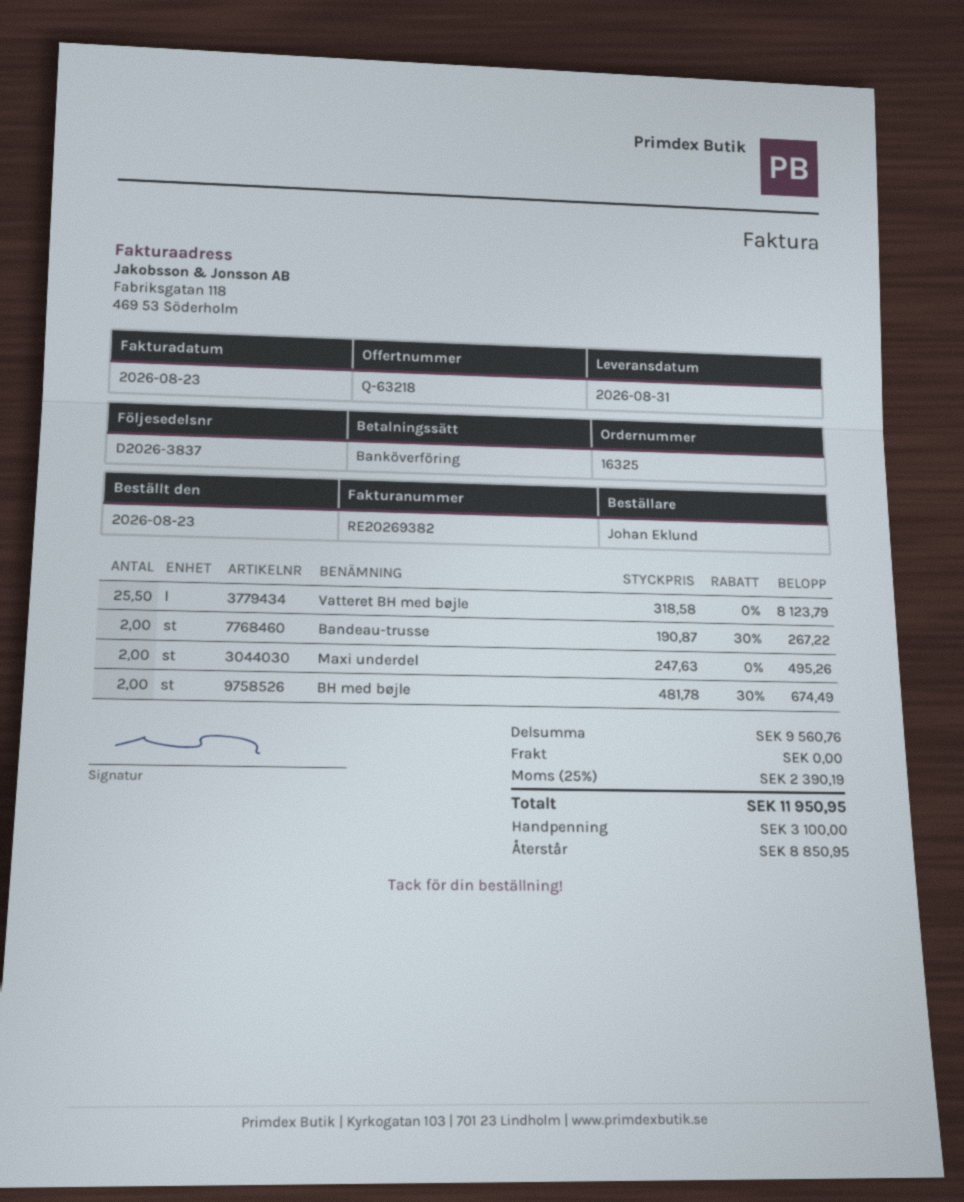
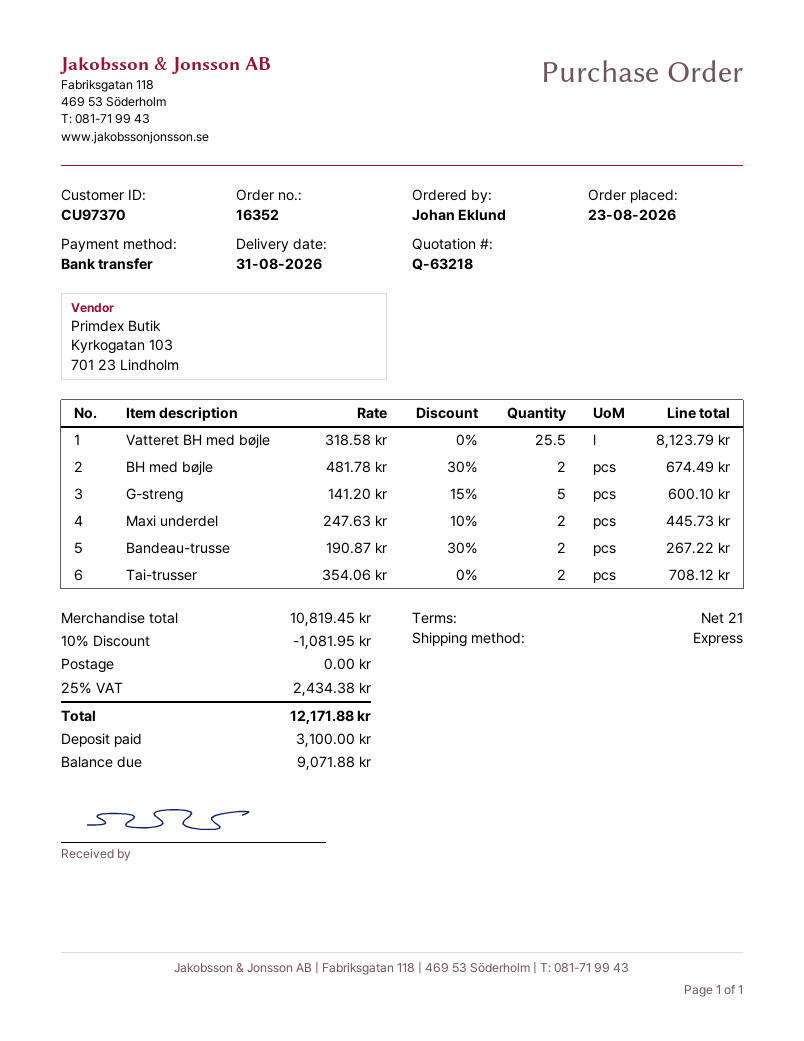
order number: 16325 -> 16352
Maxi underdel: 2 x 247.63 = 495.26 -> 2 x 247.63 - 10% = 445.73
G-streng: none -> 5 x 141.20 - 15% = 600.10
Tai-trusser: none -> 2 x 354.06 = 708.12
subtotal: 9560.76 -> 10819.45
discount: none -> 10% = 1081.95
tax: 25% = 2390.19 -> 25% = 2434.38
total: 11950.95 -> 12171.88
balance: 8850.95 -> 9071.88

